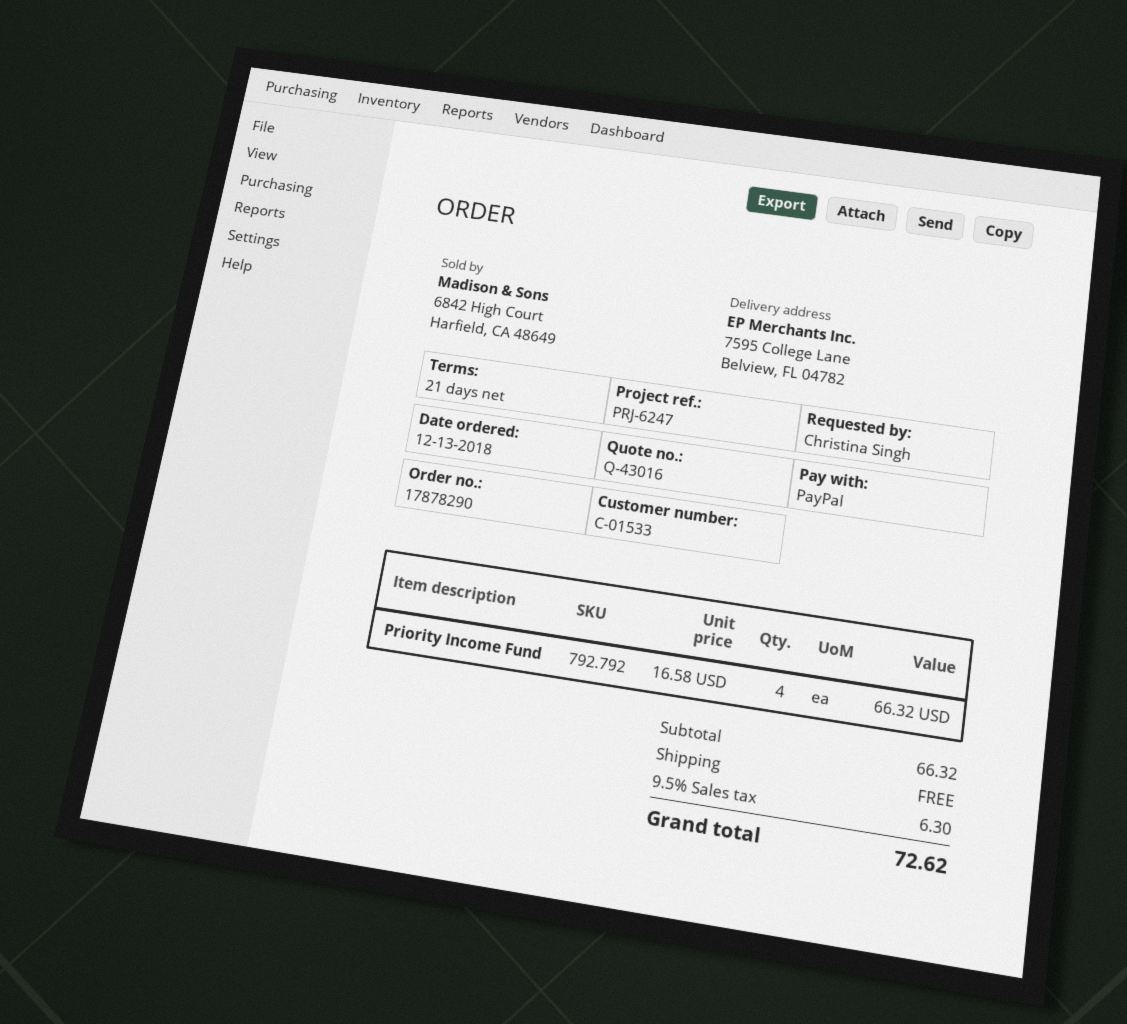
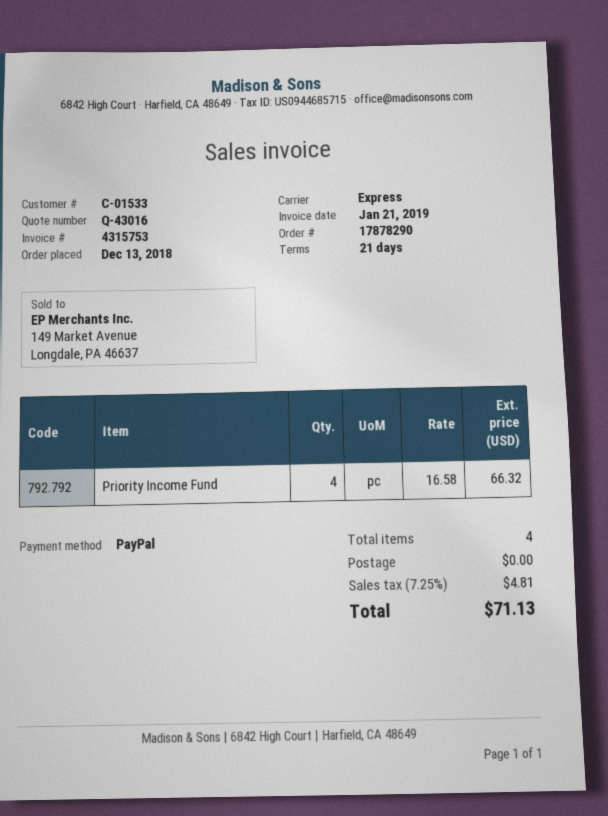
tax: 9.5% = 6.30 -> 7.25% = 4.81
total: 72.62 -> 71.13

